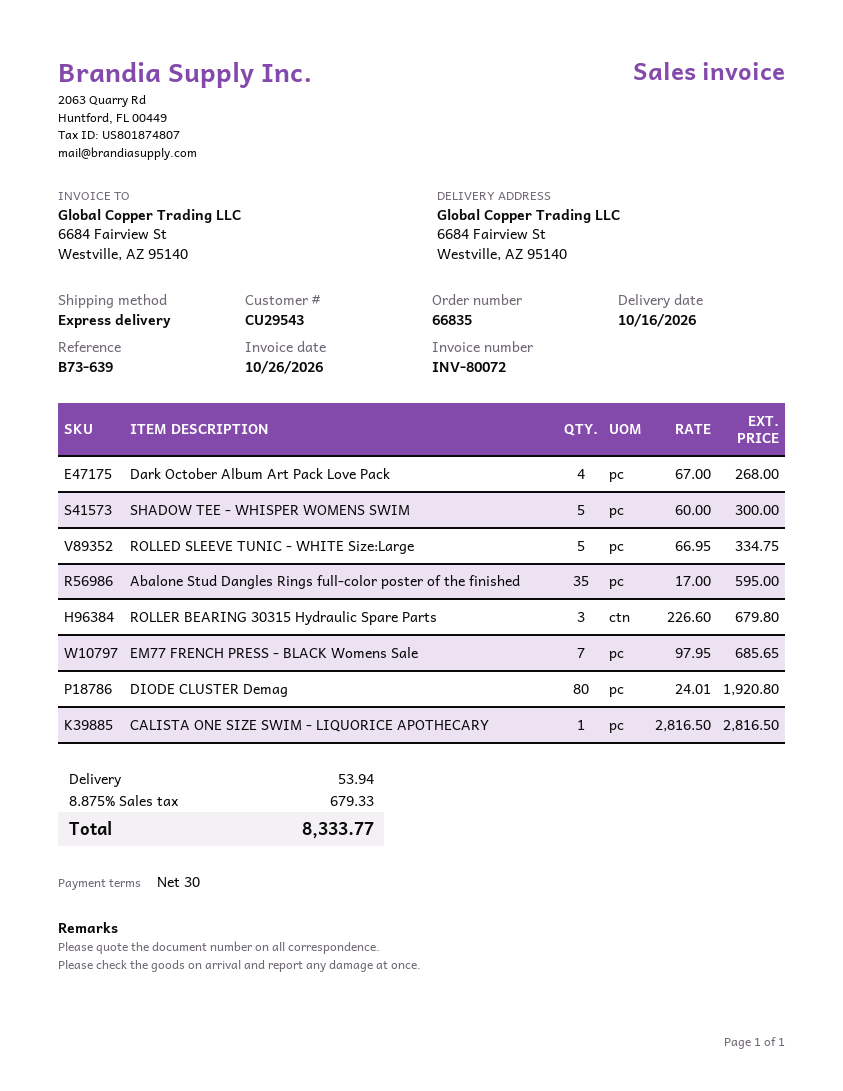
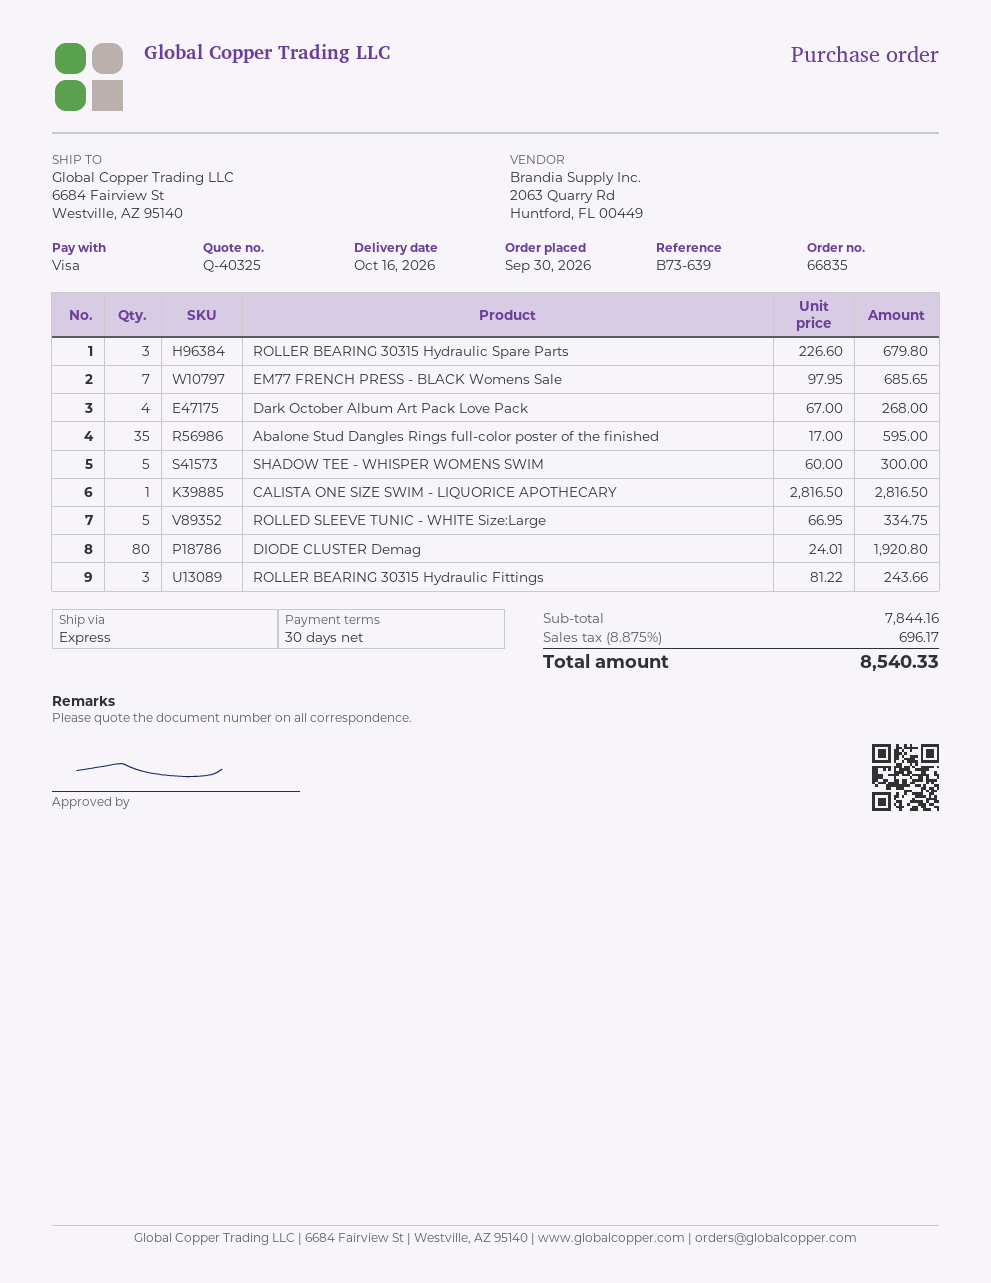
ROLLER BEARING 30315 Hydraulic Fittings: none -> 3 x 81.22 = 243.66
shipping: 53.94 -> none
tax: 8.875% = 679.33 -> 8.875% = 696.17
total: 8333.77 -> 8540.33

